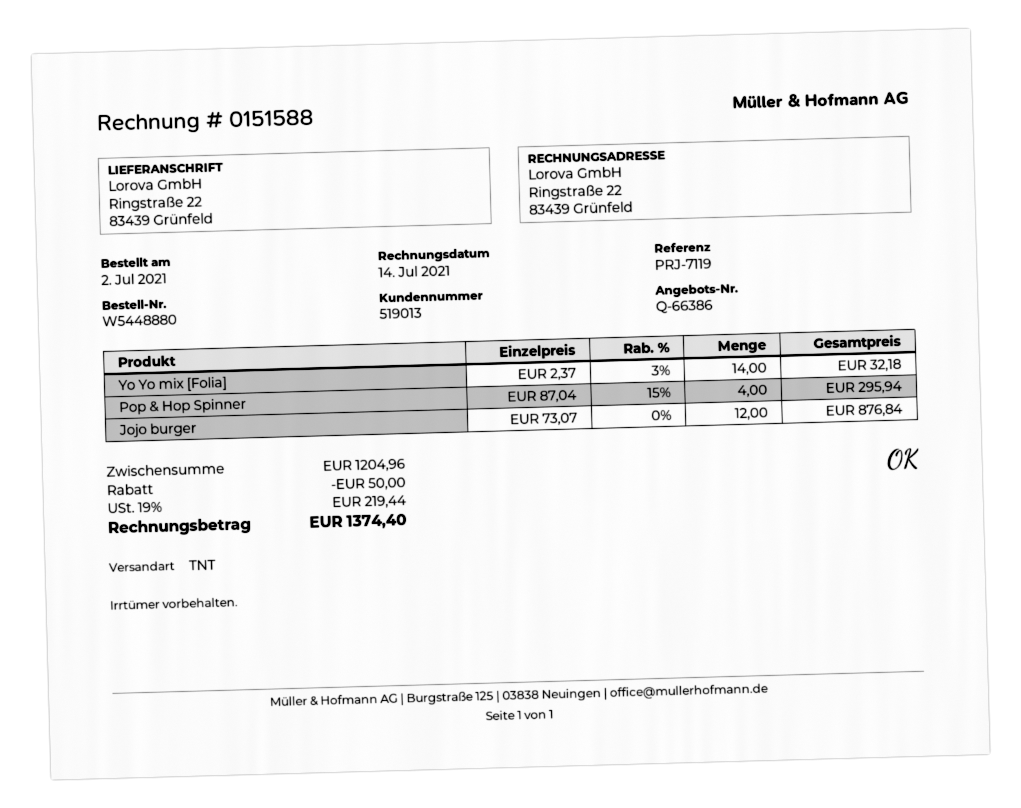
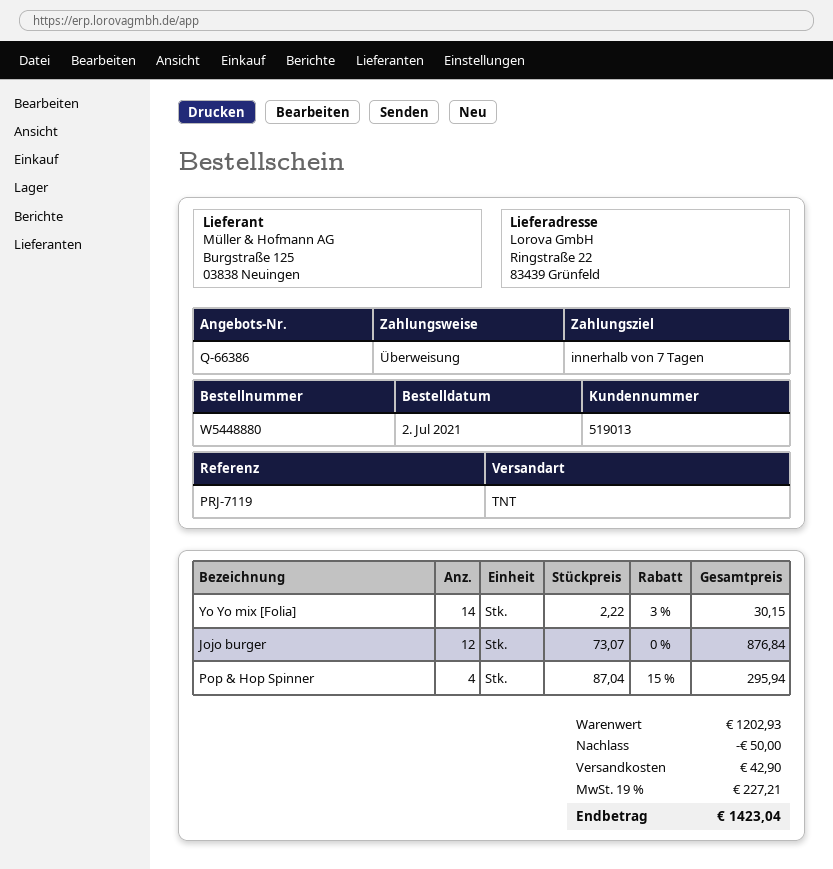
Yo Yo mix [Folia]: 14 x 2.37 - 3% = 32.18 -> 14 x 2.22 - 3% = 30.15
subtotal: 1204.96 -> 1202.93
shipping: none -> 42.90
tax: 19% = 219.44 -> 19% = 227.21
total: 1374.40 -> 1423.04

